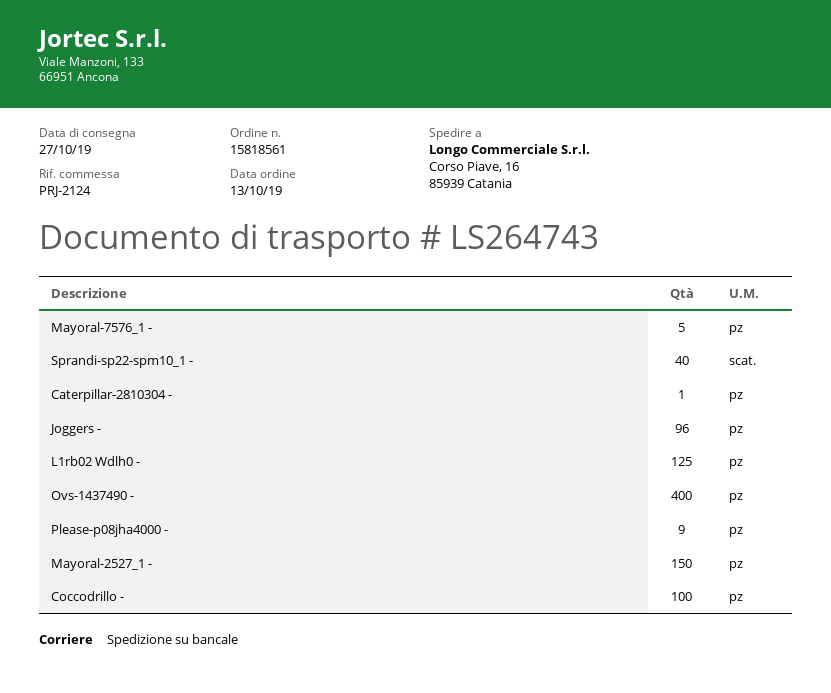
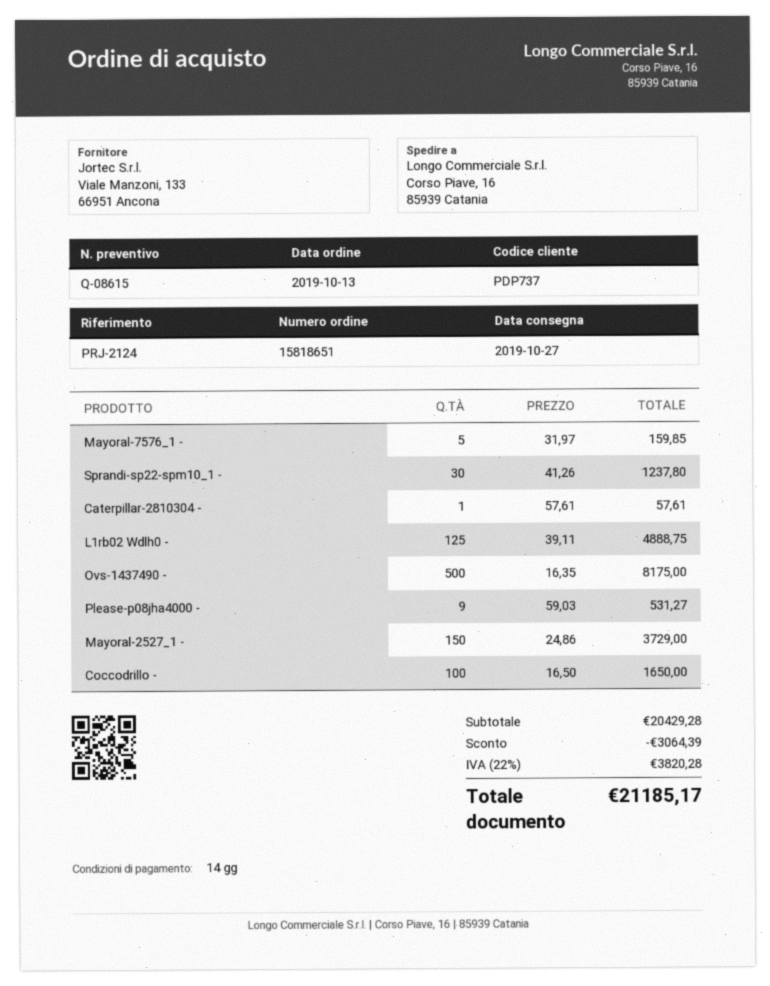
order number: 15818561 -> 15818651
Sprandi-sp22-spm10_1 -: 40 -> 30
Joggers -: 96 -> none
Ovs-1437490 -: 400 -> 500

